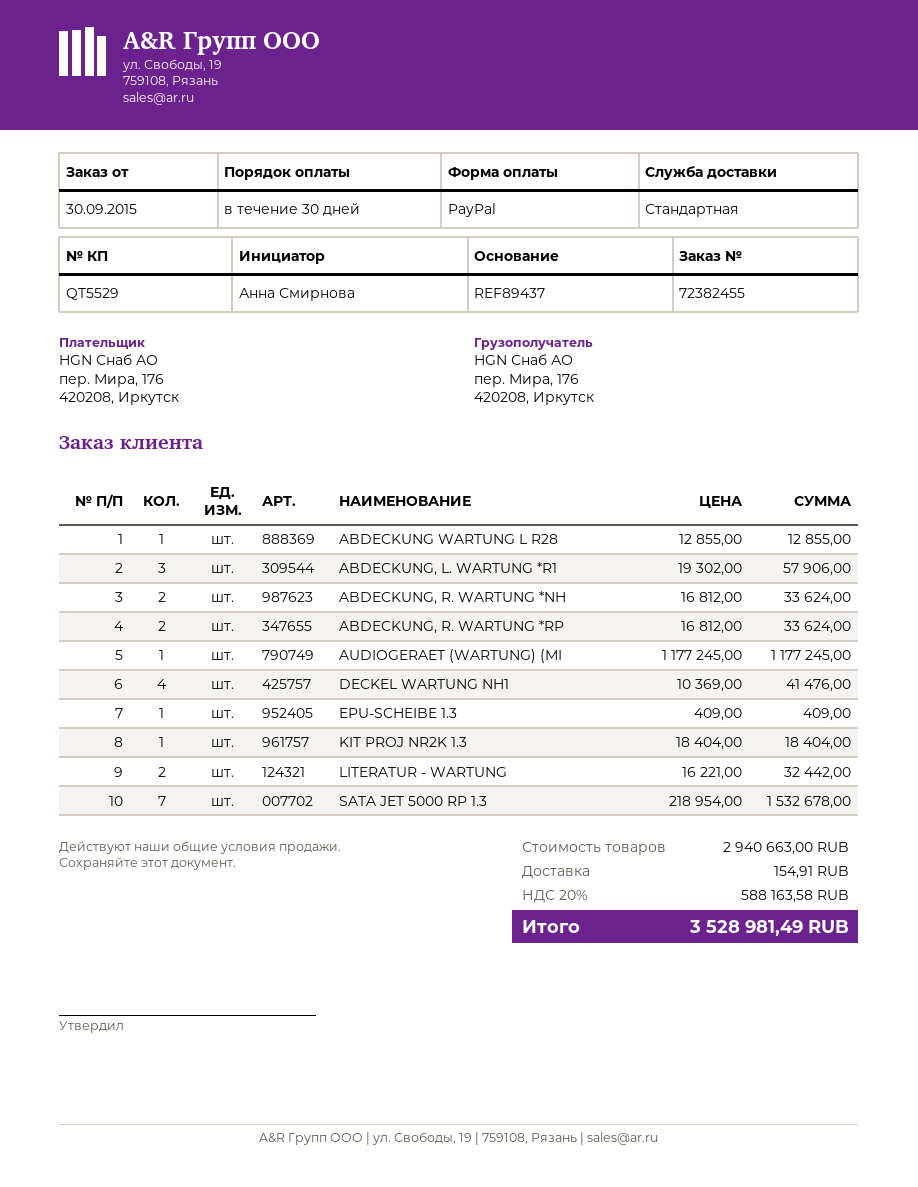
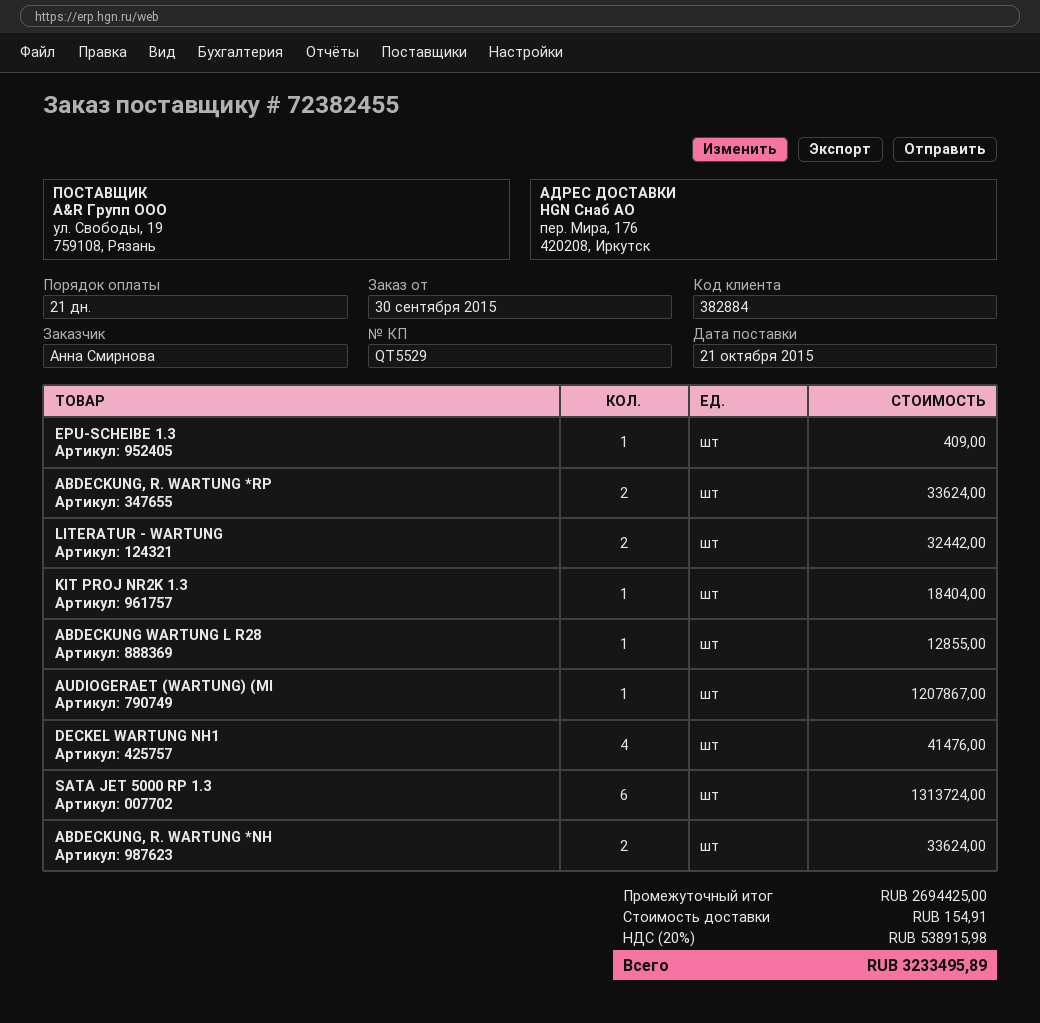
payment terms: 30 days -> 21 days
ABDECKUNG, L. WARTUNG *R1: 3 for 57906.00 -> none
AUDIOGERAET (WARTUNG) (MI: 1 for 1177245.00 -> 1 for 1207867.00
SATA JET 5000 RP 1.3: 7 for 1532678.00 -> 6 for 1313724.00
subtotal: 2940663.00 -> 2694425.00
tax: 20% = 588163.58 -> 20% = 538915.98
total: 3528981.49 -> 3233495.89

